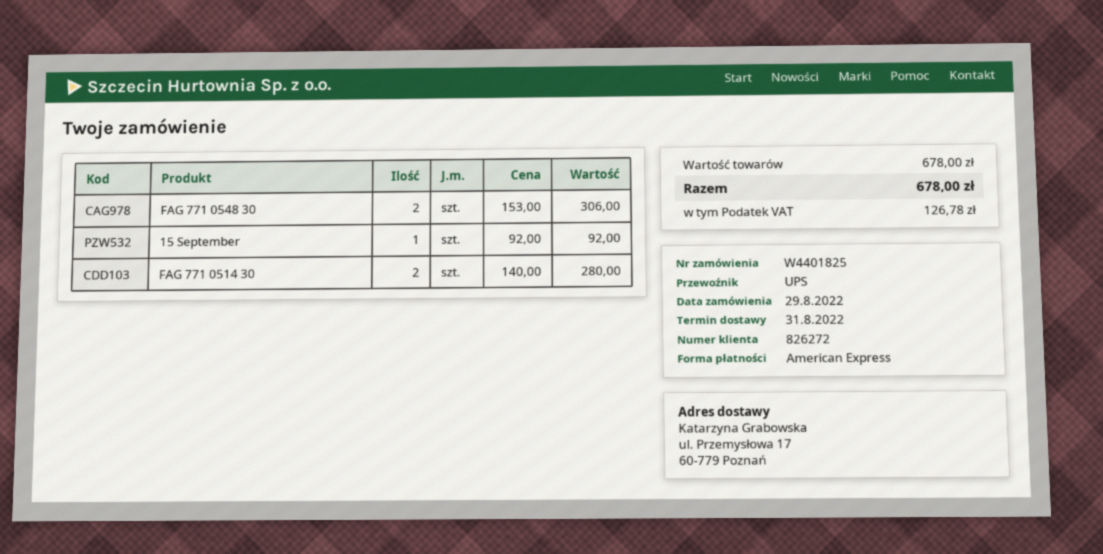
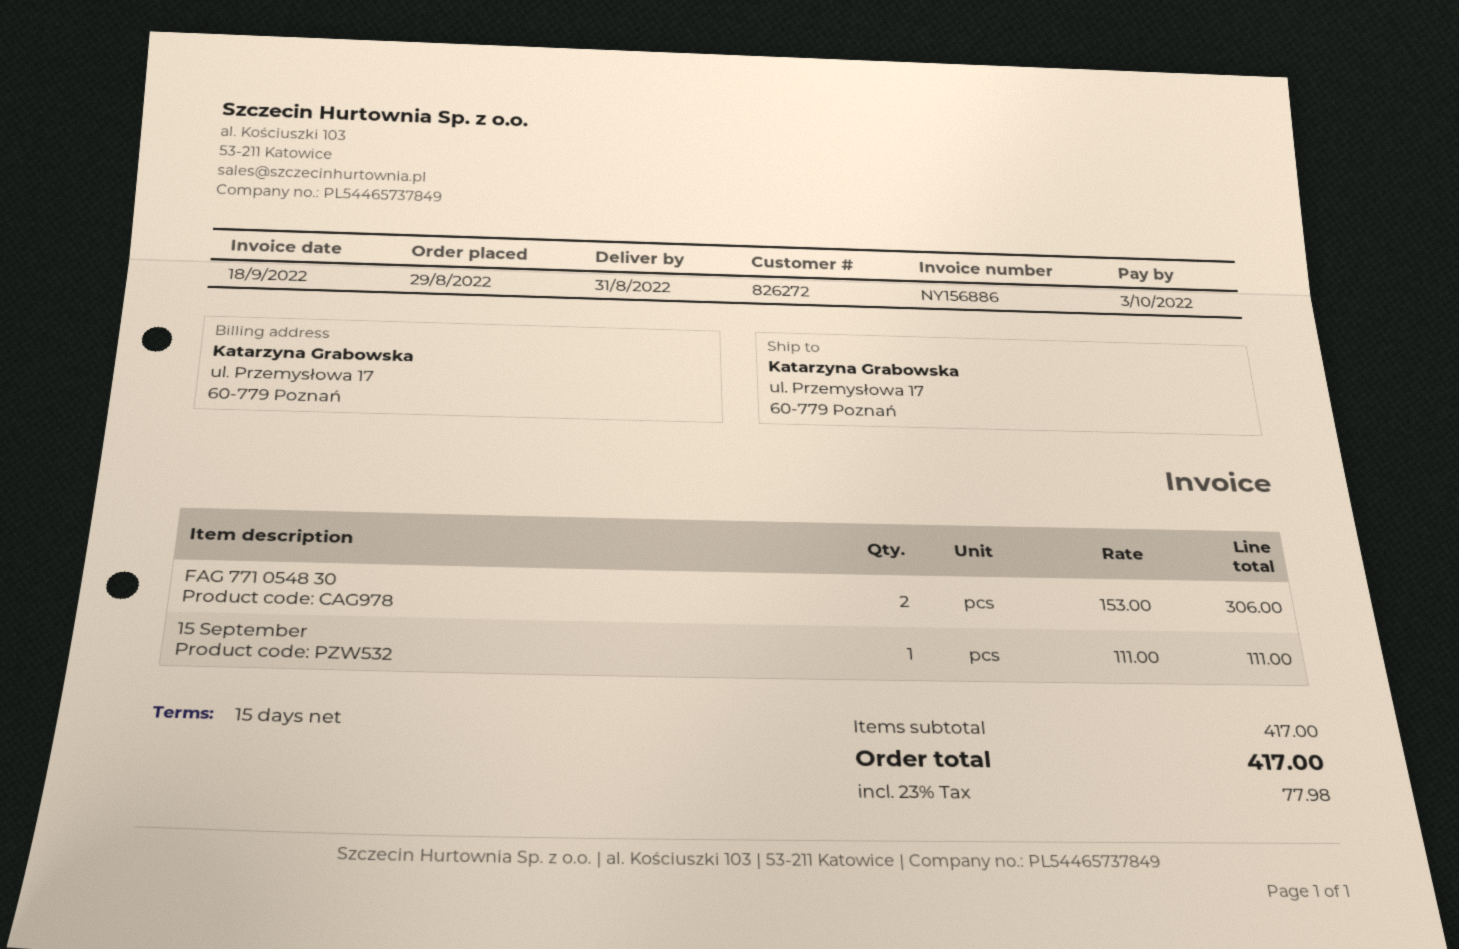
15 September: 1 x 92.00 = 92.00 -> 1 x 111.00 = 111.00
FAG 771 0514 30: 2 x 140.00 = 280.00 -> none
subtotal: 678.00 -> 417.00
tax: 126.78 -> 77.98
total: 678.00 -> 417.00

